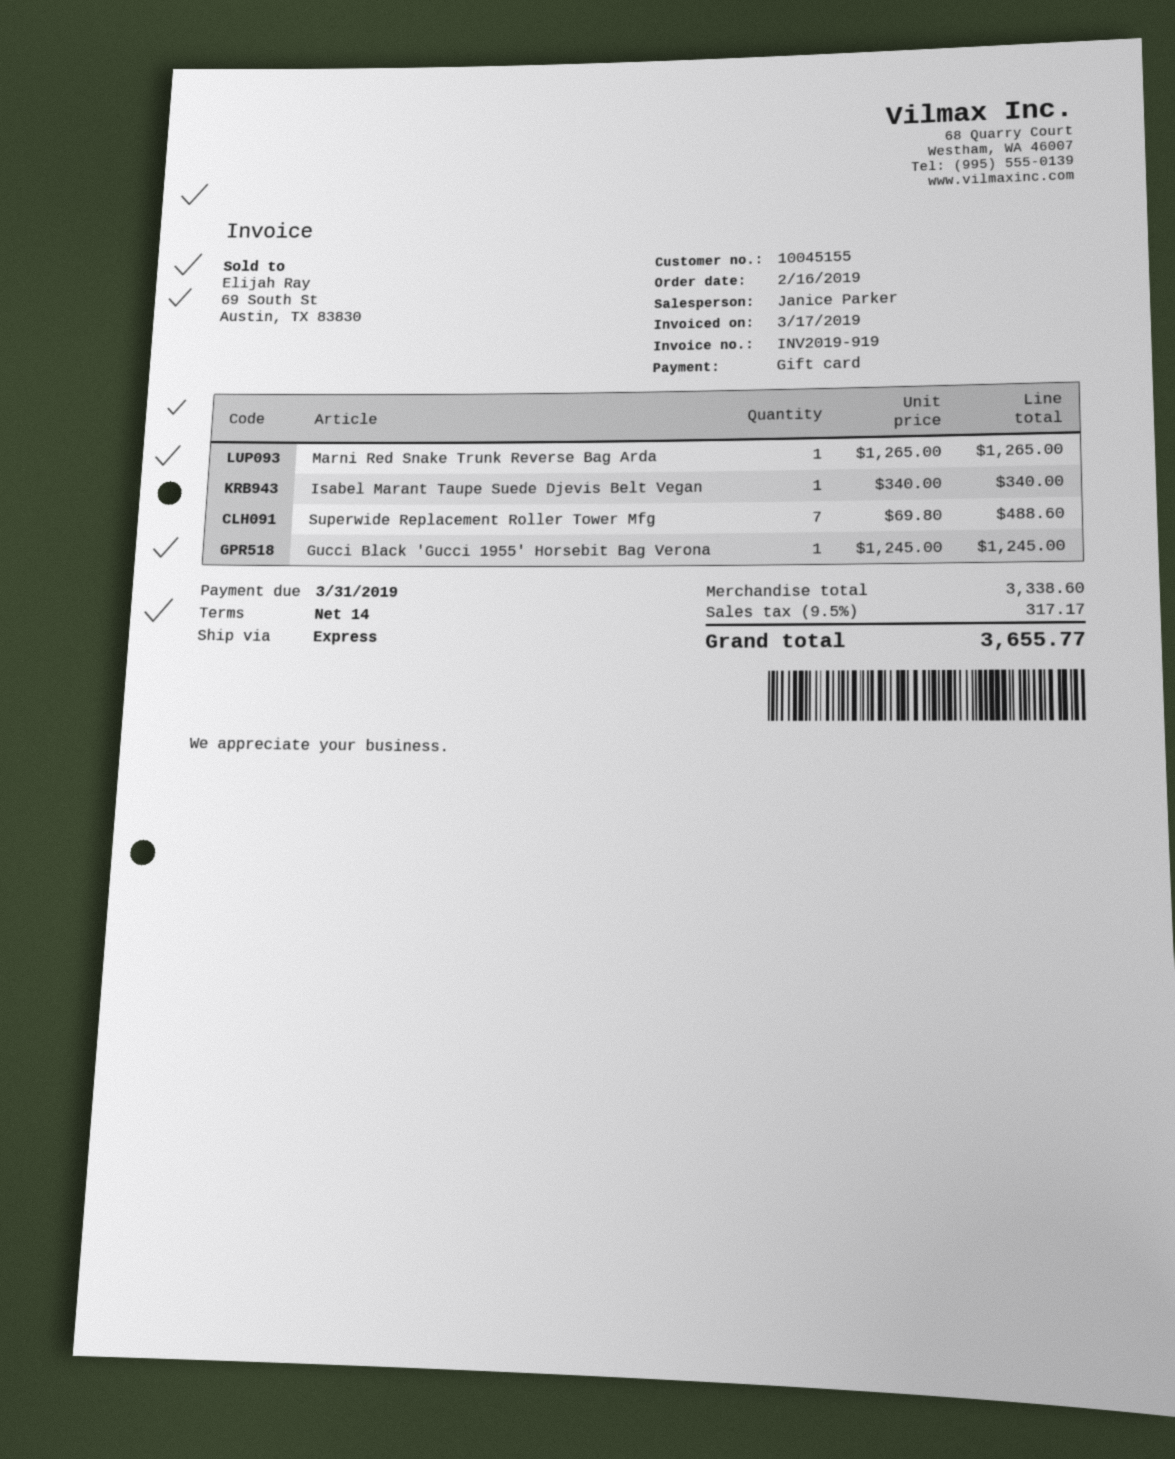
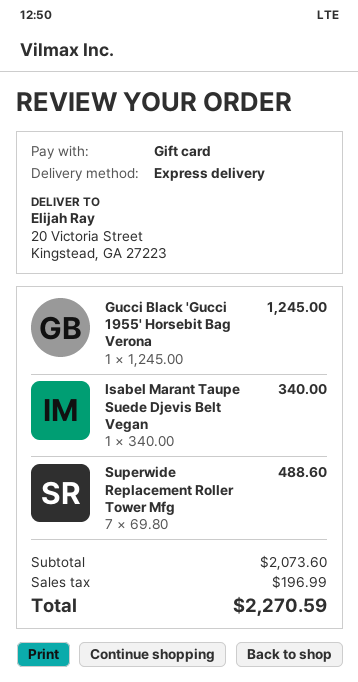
Marni Red Snake Trunk Reverse Bag Arda: 1 x 1265.00 = 1265.00 -> none
subtotal: 3338.60 -> 2073.60
tax: 317.17 -> 196.99
total: 3655.77 -> 2270.59

